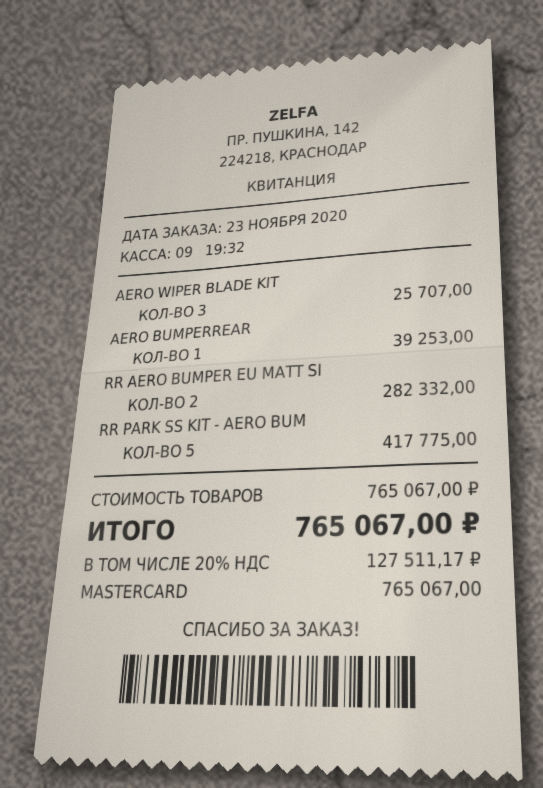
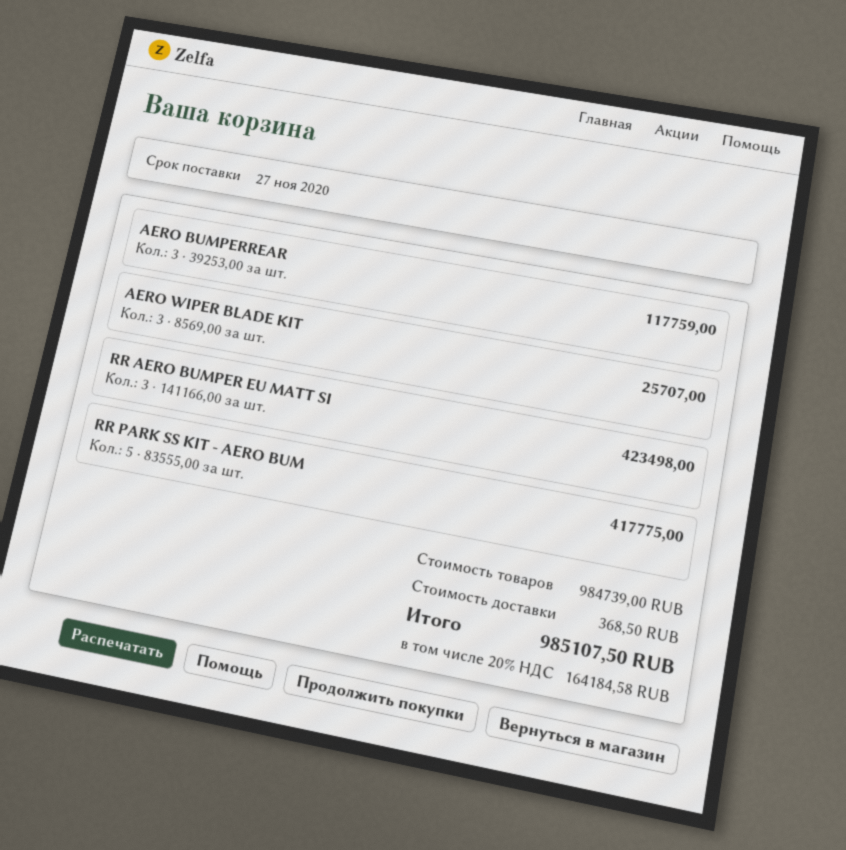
AERO BUMPERREAR: 1 for 39253.00 -> 3 for 117759.00
RR AERO BUMPER EU MATT SI: 2 for 282332.00 -> 3 for 423498.00
subtotal: 765067.00 -> 984739.00
shipping: none -> 368.50
tax: 20% = 127511.17 -> 20% = 164184.58
total: 765067.00 -> 985107.50

